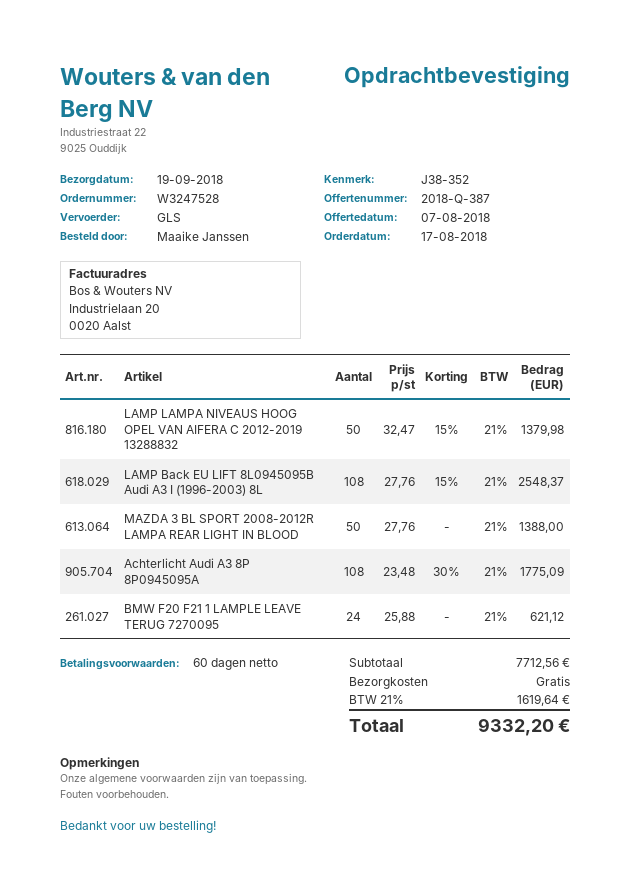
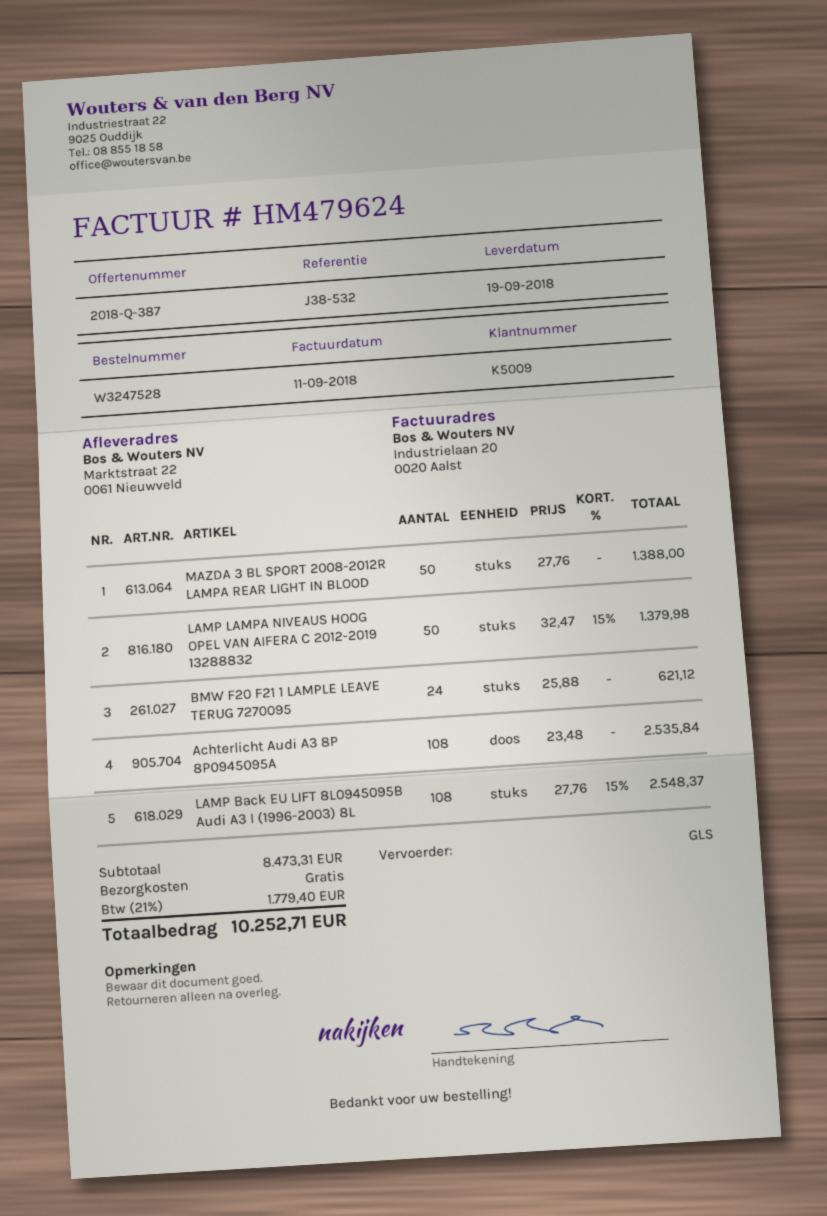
reference: J38-352 -> J38-532
Achterlicht Audi A3 8P 8P0945095A: 108 x 23.48 - 30% = 1775.09 -> 108 x 23.48 = 2535.84
subtotal: 7712.56 -> 8473.31
tax: 21% = 1619.64 -> 21% = 1779.40
total: 9332.20 -> 10252.71

